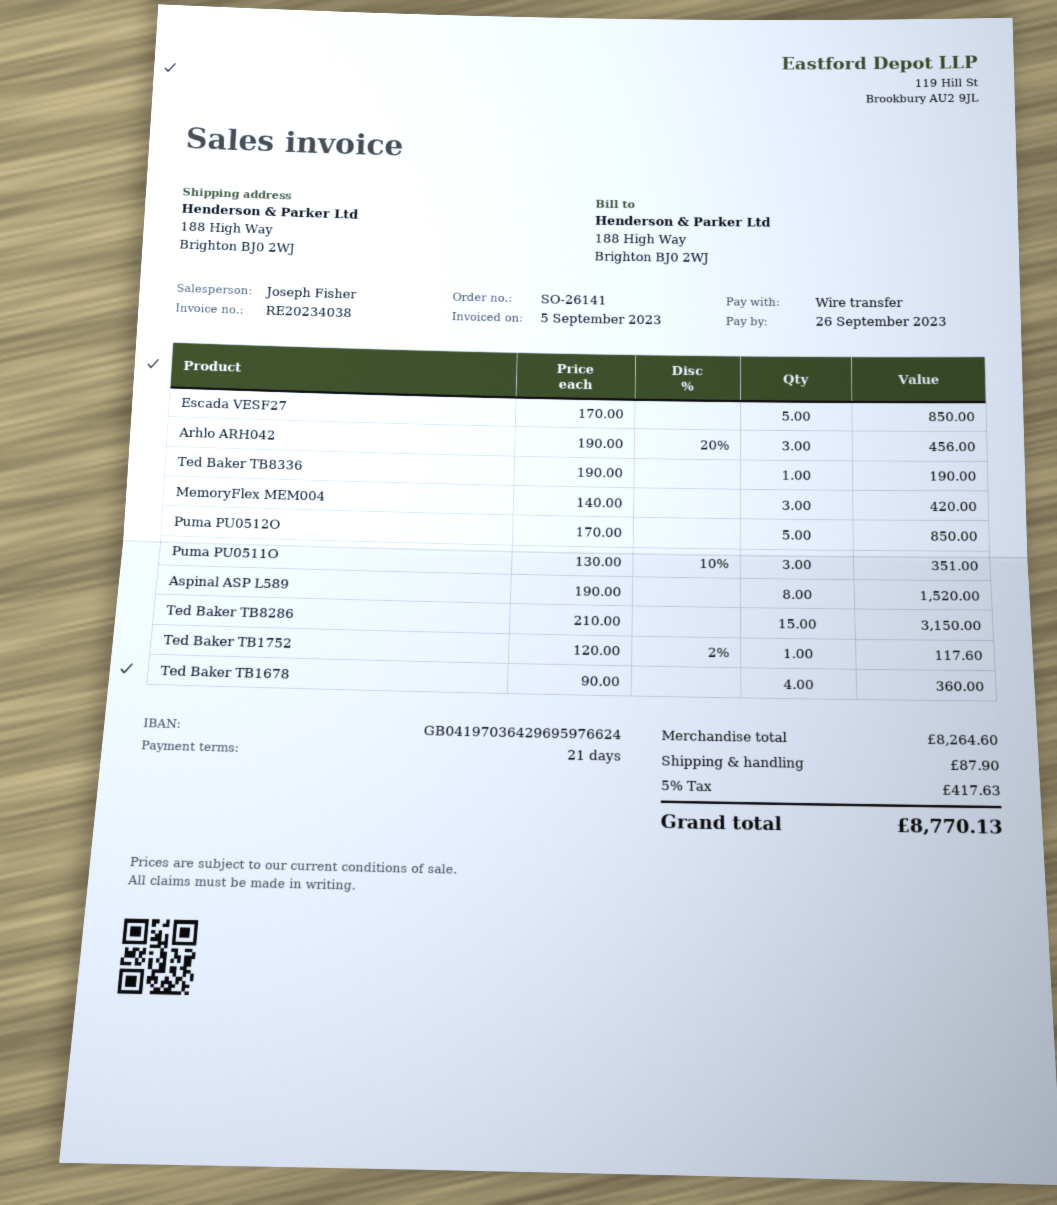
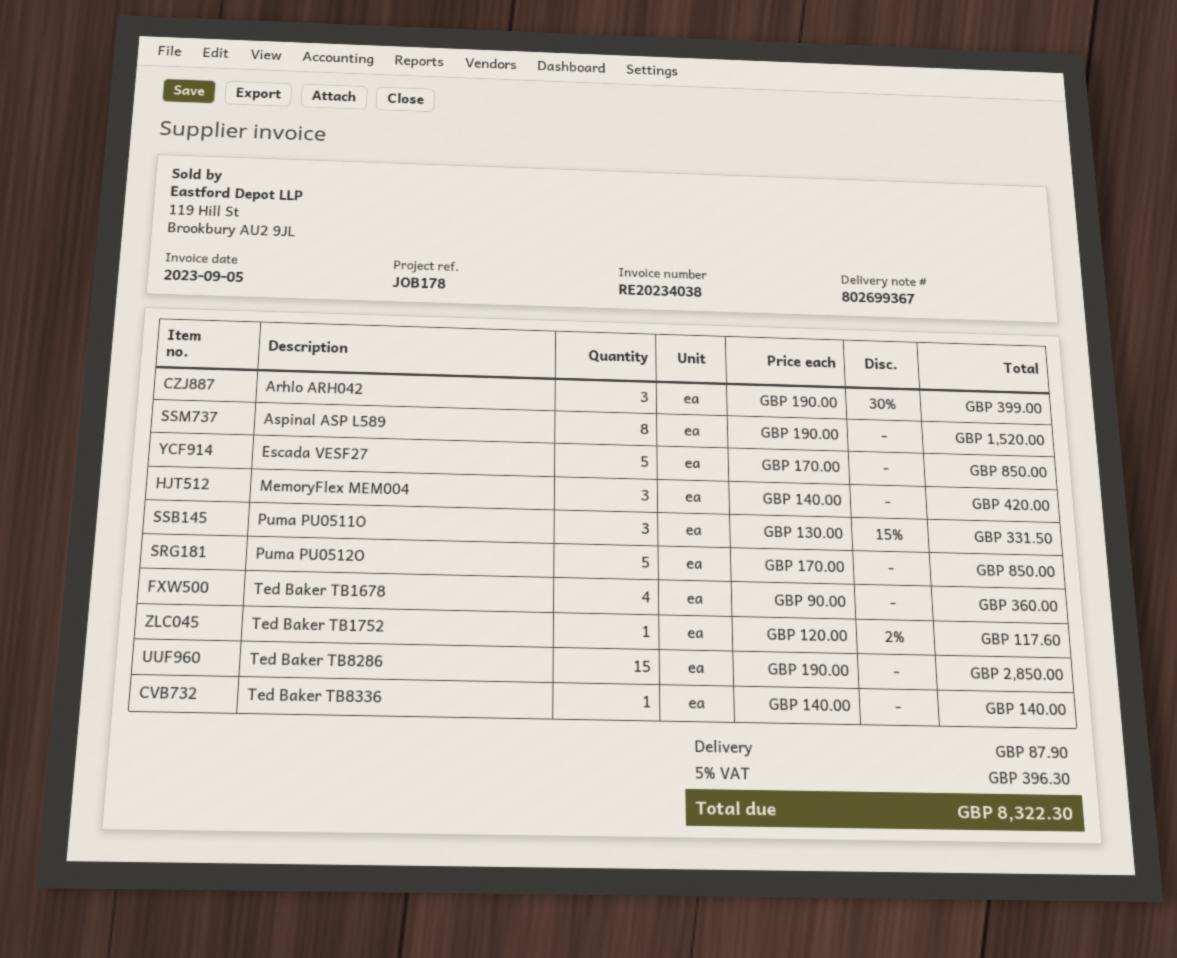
Arhlo ARH042: 3 x 190.00 - 20% = 456.00 -> 3 x 190.00 - 30% = 399.00
Ted Baker TB8336: 1 x 190.00 = 190.00 -> 1 x 140.00 = 140.00
Puma PU0511O: 3 x 130.00 - 10% = 351.00 -> 3 x 130.00 - 15% = 331.50
Ted Baker TB8286: 15 x 210.00 = 3150.00 -> 15 x 190.00 = 2850.00
tax: 5% = 417.63 -> 5% = 396.30
total: 8770.13 -> 8322.30

